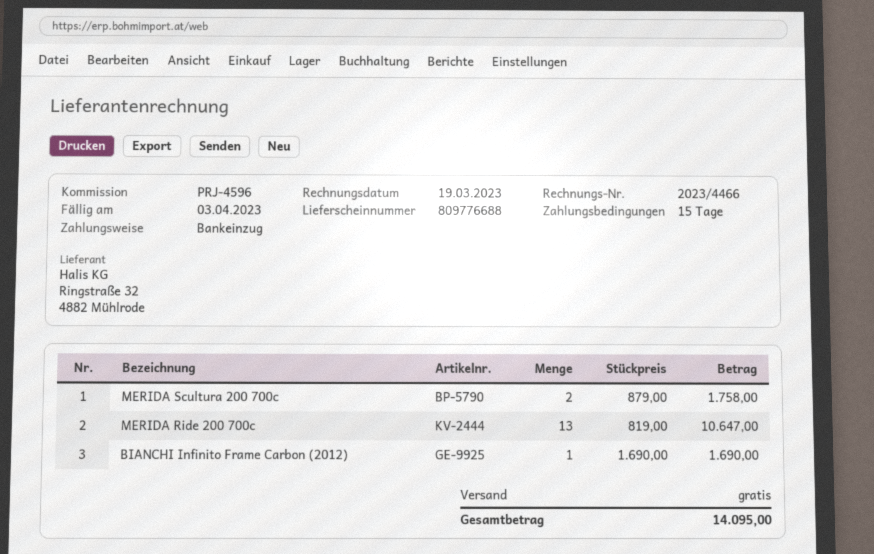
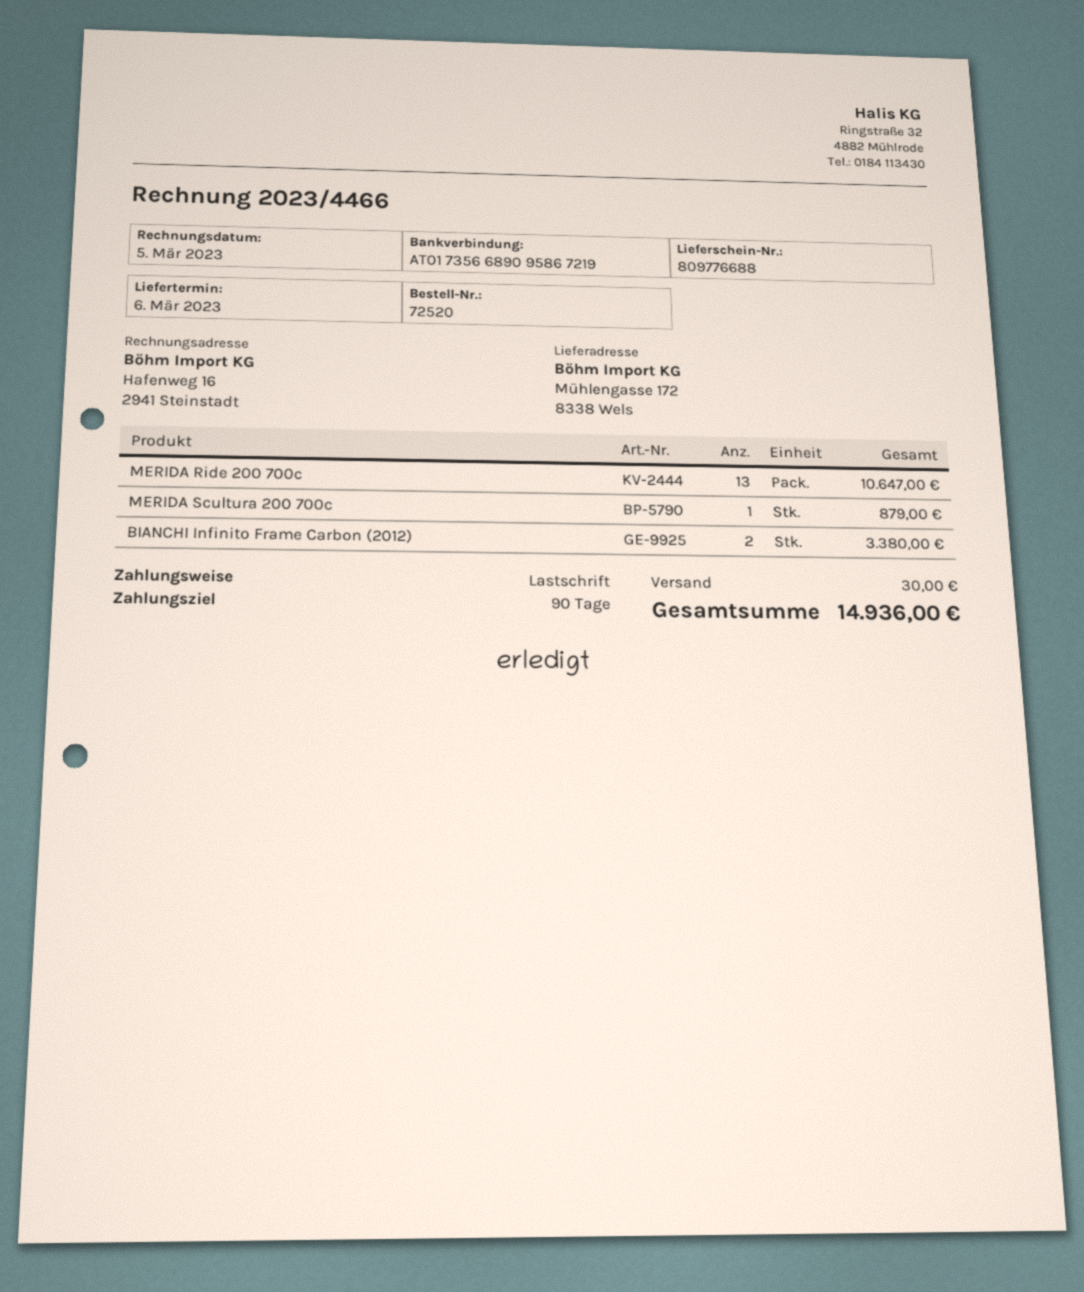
invoice date: 2023-03-19 -> 2023-03-05
payment terms: 15 days -> 90 days
MERIDA Scultura 200 700c: 2 for 1758.00 -> 1 for 879.00
BIANCHI Infinito Frame Carbon (2012): 1 for 1690.00 -> 2 for 3380.00
shipping: 0.00 -> 30.00
total: 14095.00 -> 14936.00

